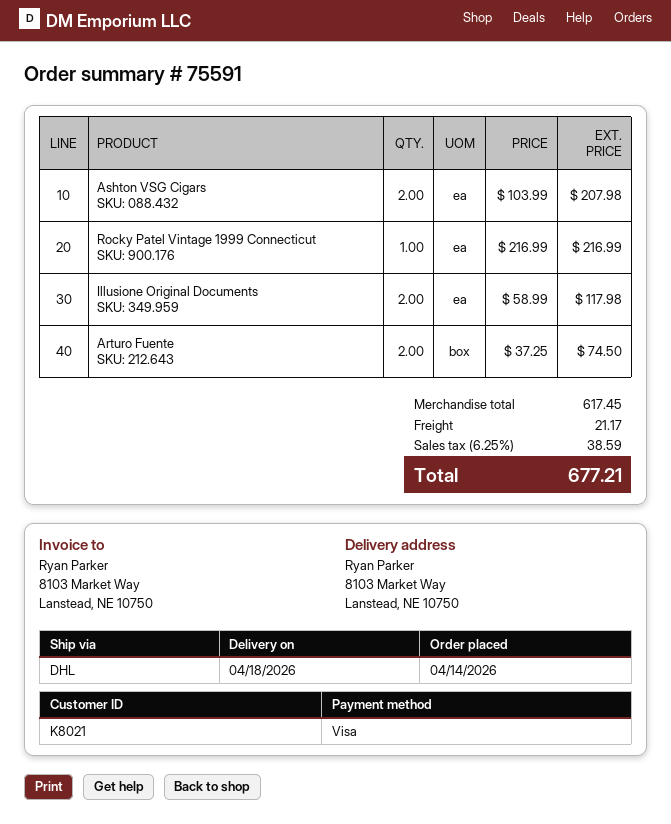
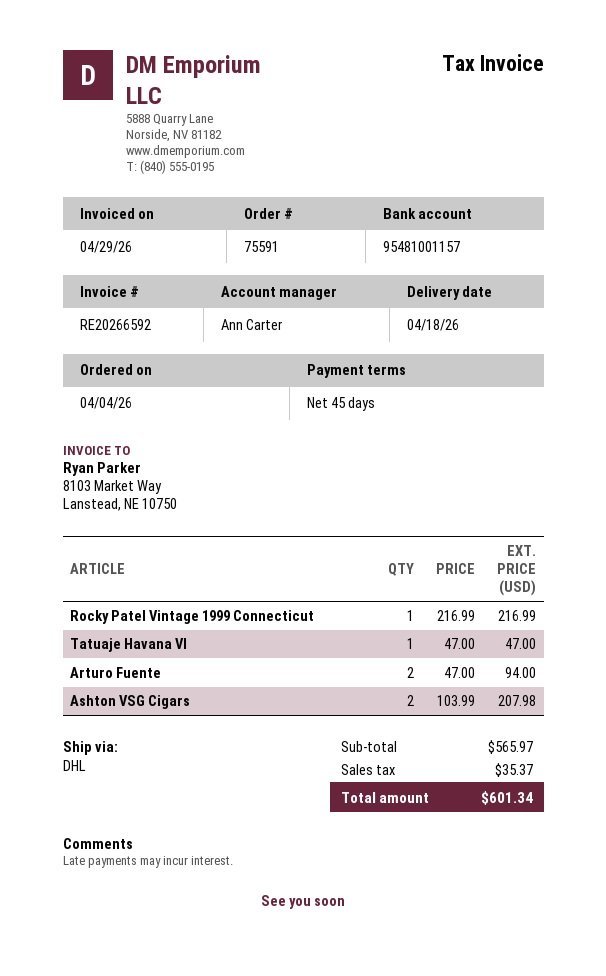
order date: 2026-04-14 -> 2026-04-04
Illusione Original Documents: 2 x 58.99 = 117.98 -> none
Arturo Fuente: 2 x 37.25 = 74.50 -> 2 x 47.00 = 94.00
Tatuaje Havana VI: none -> 1 x 47.00 = 47.00
subtotal: 617.45 -> 565.97
shipping: 21.17 -> none
tax: 38.59 -> 35.37
total: 677.21 -> 601.34

